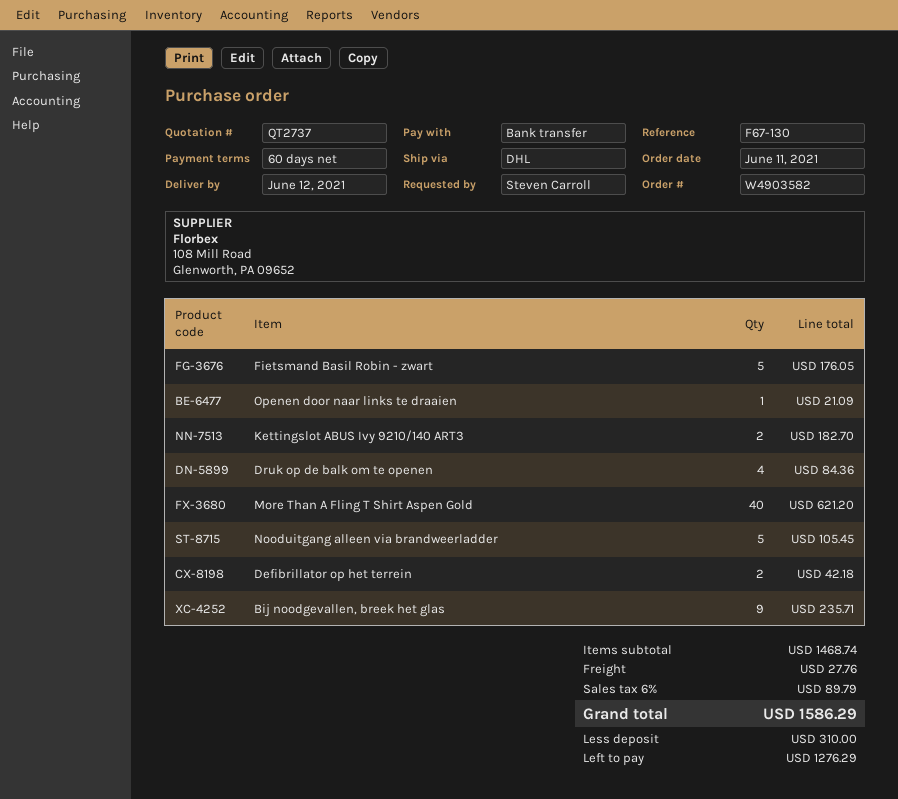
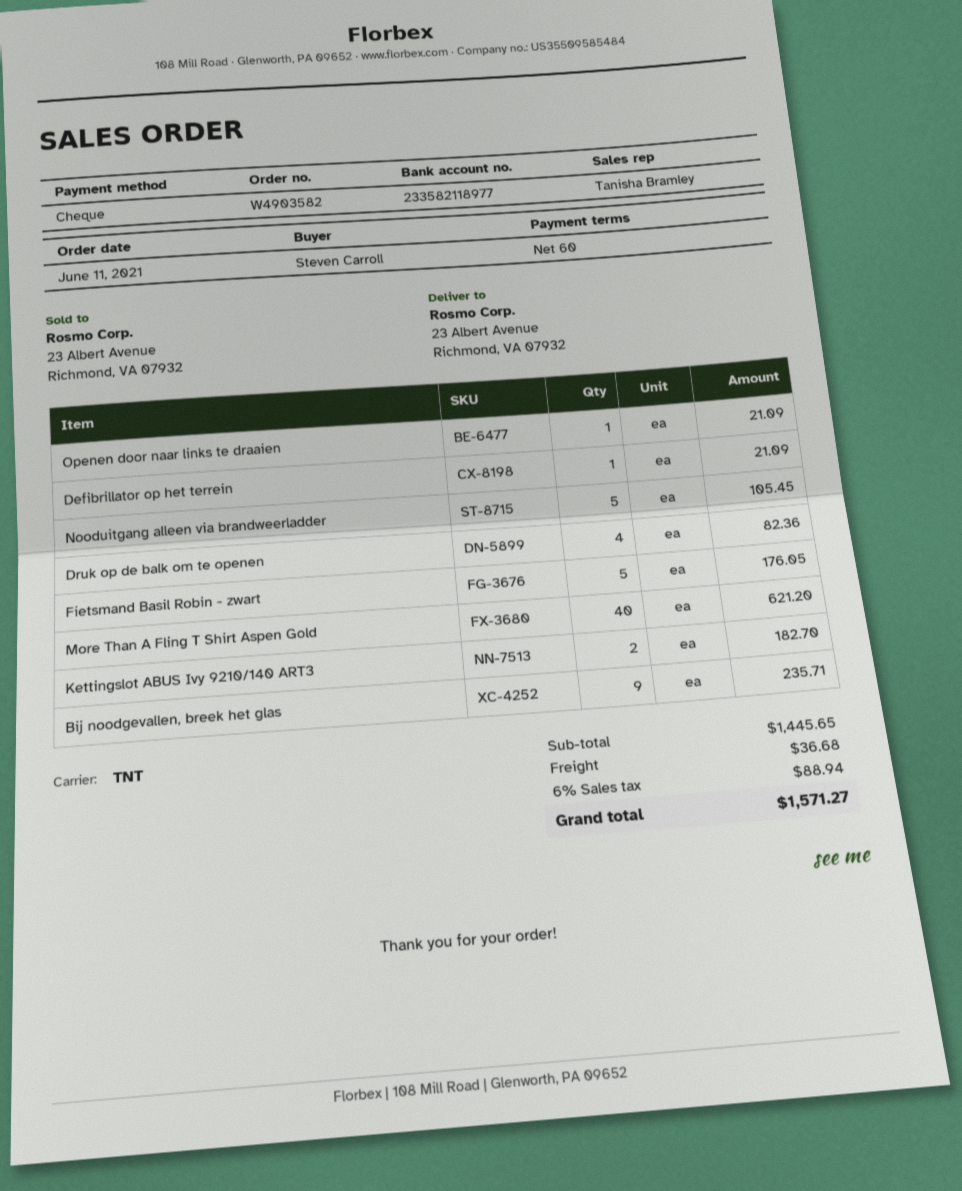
payment method: bank transfer -> cheque
shipping method: DHL -> TNT
Druk op de balk om te openen: 4 for 84.36 -> 4 for 82.36
Defibrillator op het terrein: 2 for 42.18 -> 1 for 21.09
subtotal: 1468.74 -> 1445.65
shipping: 27.76 -> 36.68
tax: 6% = 89.79 -> 6% = 88.94
total: 1586.29 -> 1571.27

